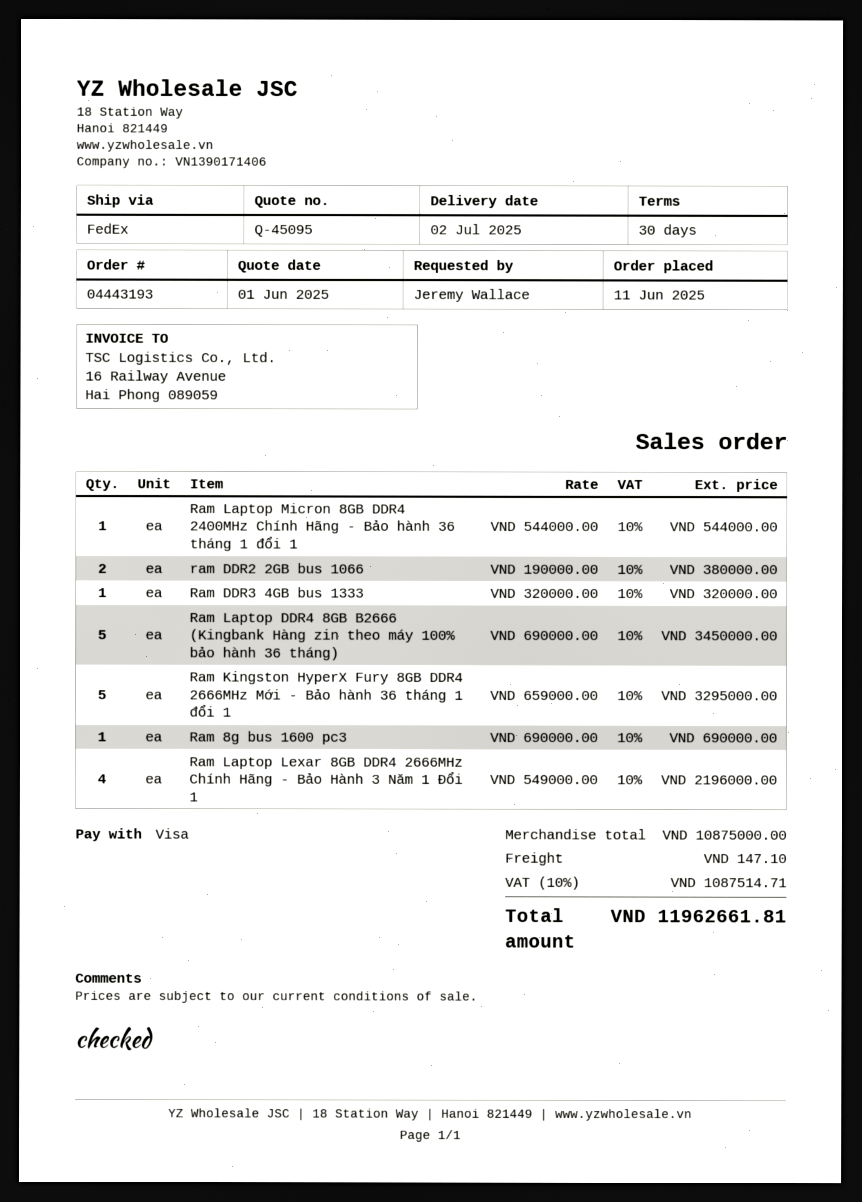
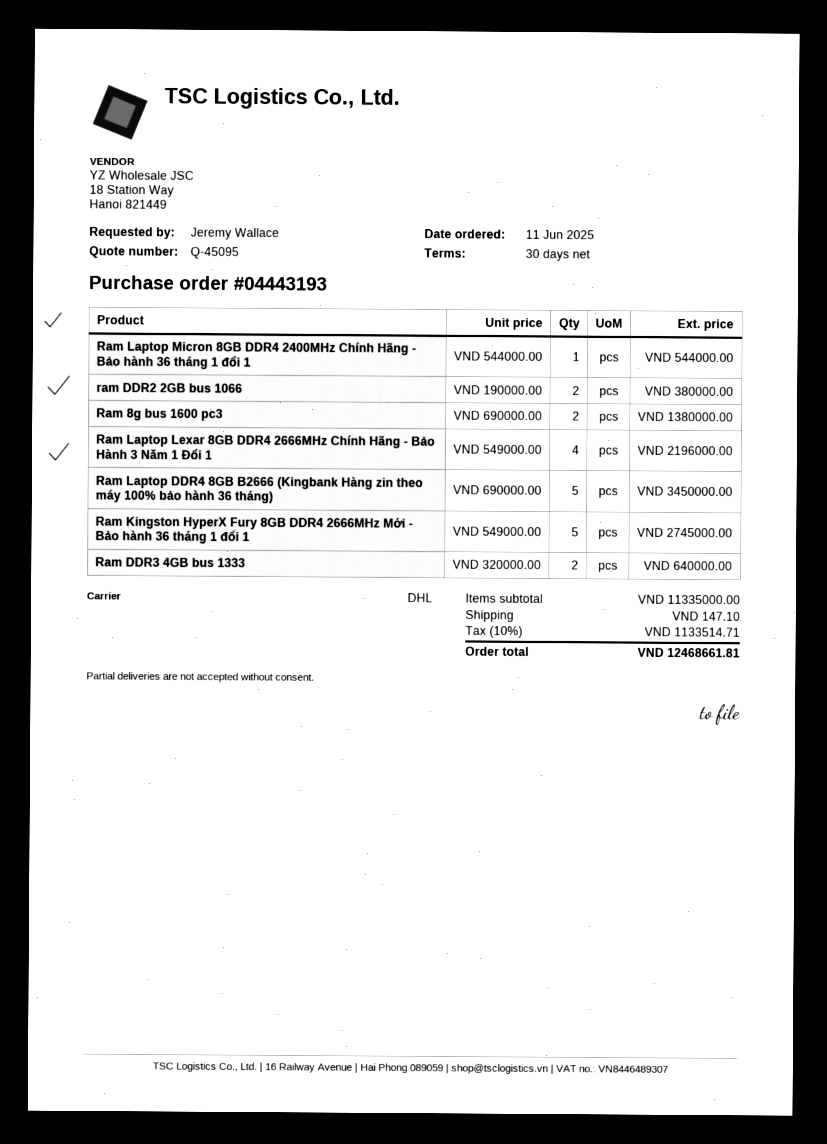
shipping method: FedEx -> DHL
Ram DDR3 4GB bus 1333: 1 x 320000.00 = 320000.00 -> 2 x 320000.00 = 640000.00
Ram Kingston HyperX Fury 8GB DDR4 2666MHz Mới - Bảo hành 36 tháng 1 đổi 1: 5 x 659000.00 = 3295000.00 -> 5 x 549000.00 = 2745000.00
Ram 8g bus 1600 pc3: 1 x 690000.00 = 690000.00 -> 2 x 690000.00 = 1380000.00
subtotal: 10875000.00 -> 11335000.00
tax: 10% = 1087514.71 -> 10% = 1133514.71
total: 11962661.81 -> 12468661.81

